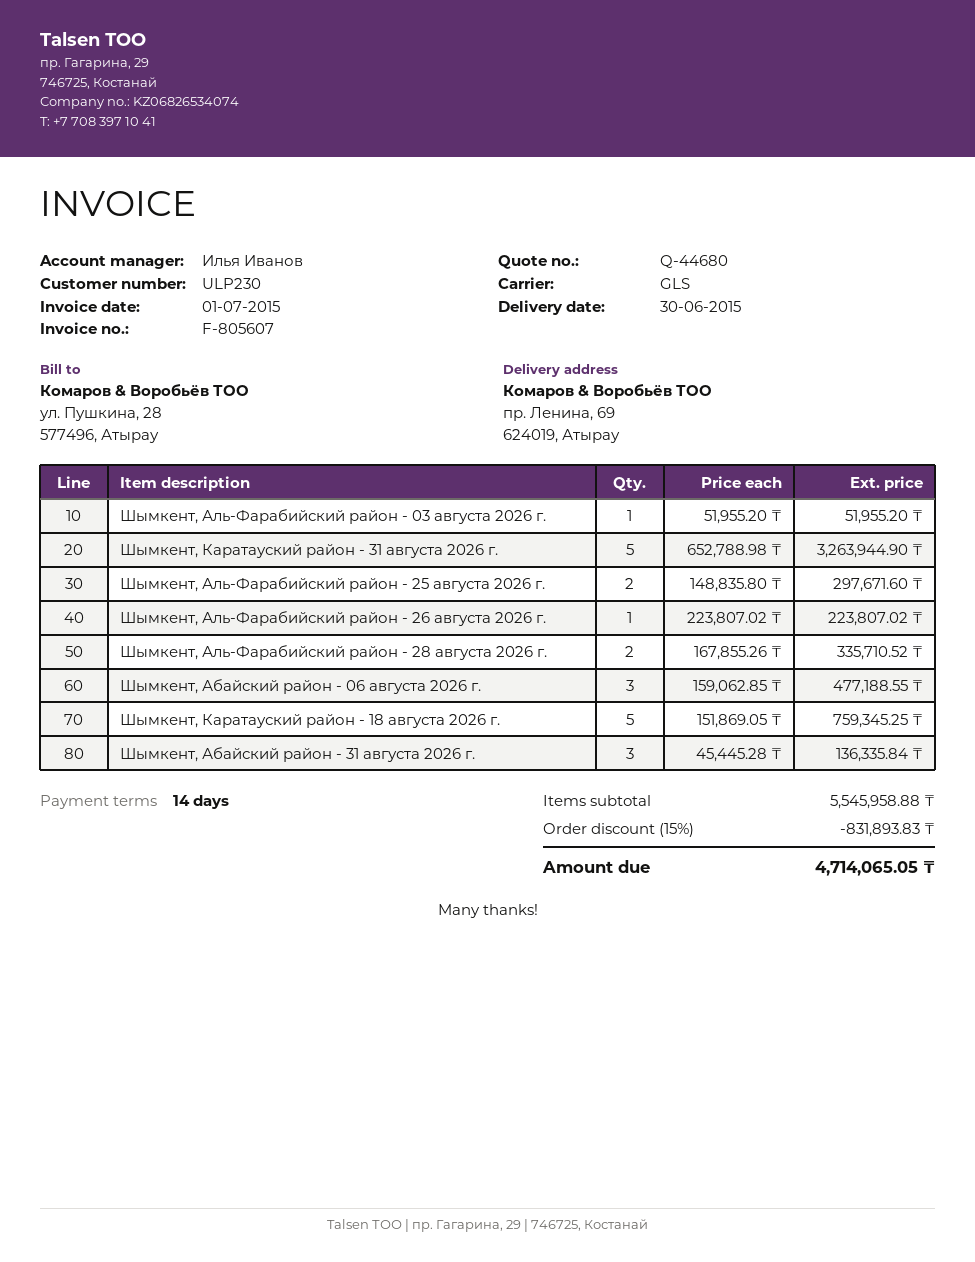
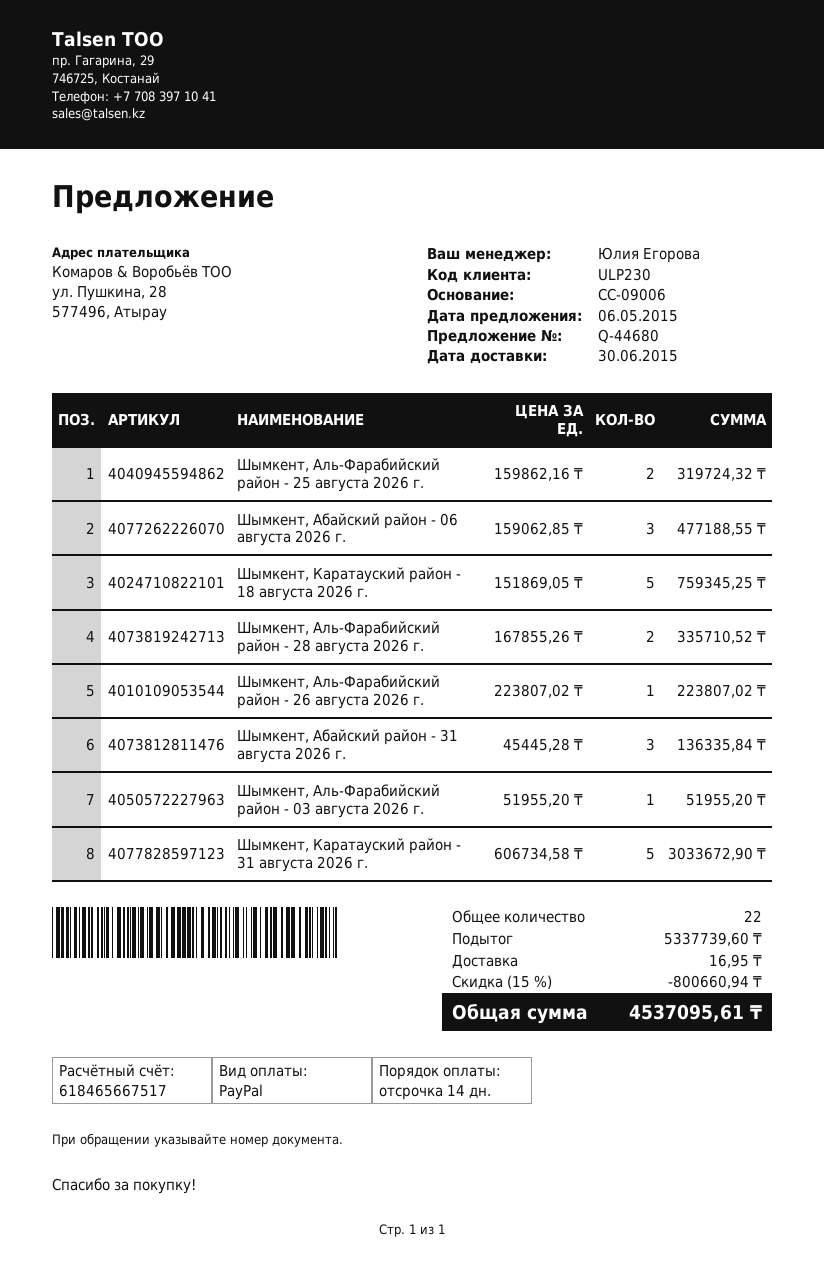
sales rep: Илья Иванов -> Юлия Егорова
Шымкент, Каратауский район - 31 августа 2026 г.: 5 x 652788.98 = 3263944.90 -> 5 x 606734.58 = 3033672.90
Шымкент, Аль-Фарабийский район - 25 августа 2026 г.: 2 x 148835.80 = 297671.60 -> 2 x 159862.16 = 319724.32
subtotal: 5545958.88 -> 5337739.60
discount: 15% = 831893.83 -> 15% = 800660.94
shipping: none -> 16.95
total: 4714065.05 -> 4537095.61

